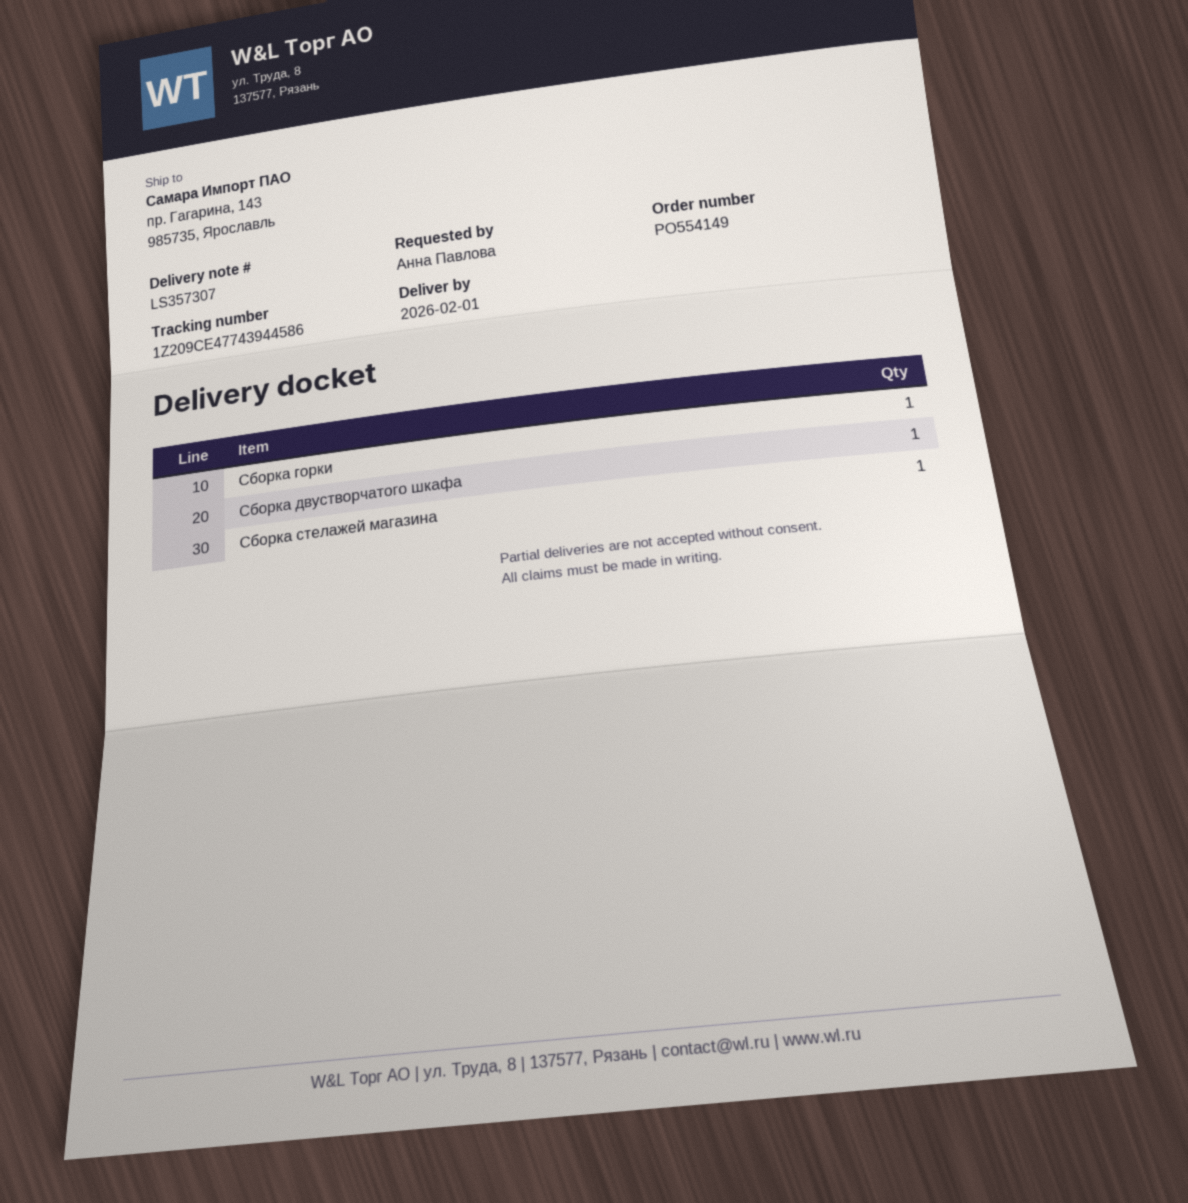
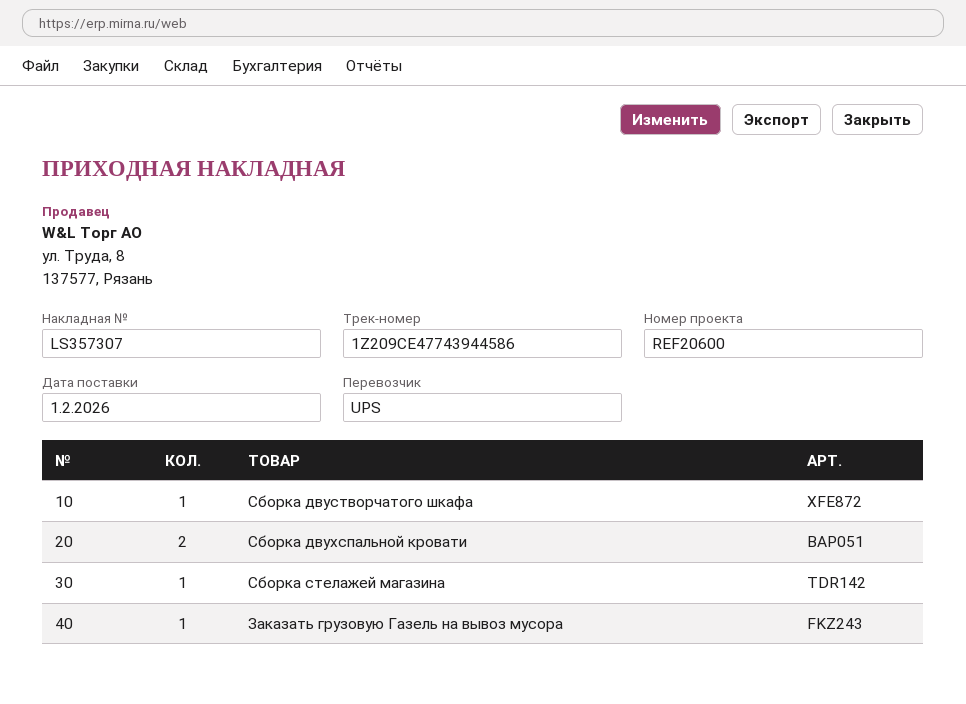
Сборка горки: 1 -> none
Сборка двухспальной кровати: none -> 2
Заказать грузовую Газель на вывоз мусора: none -> 1

